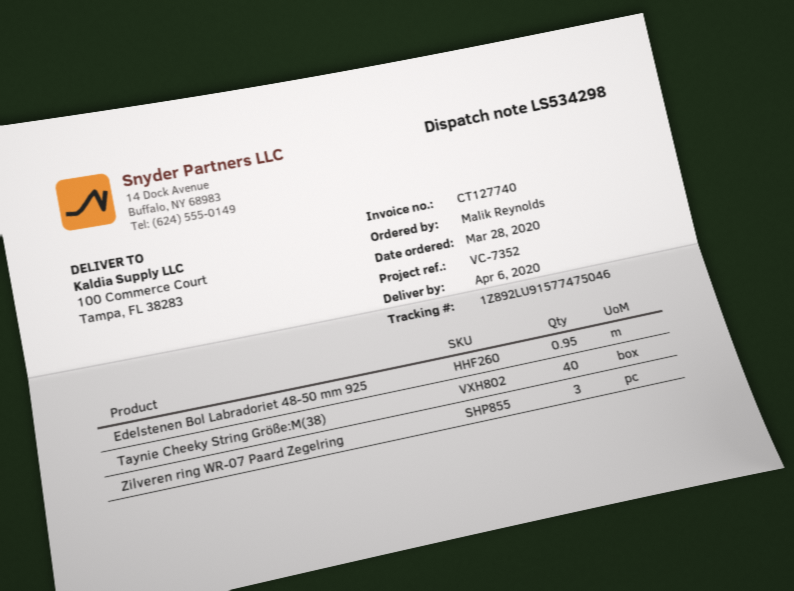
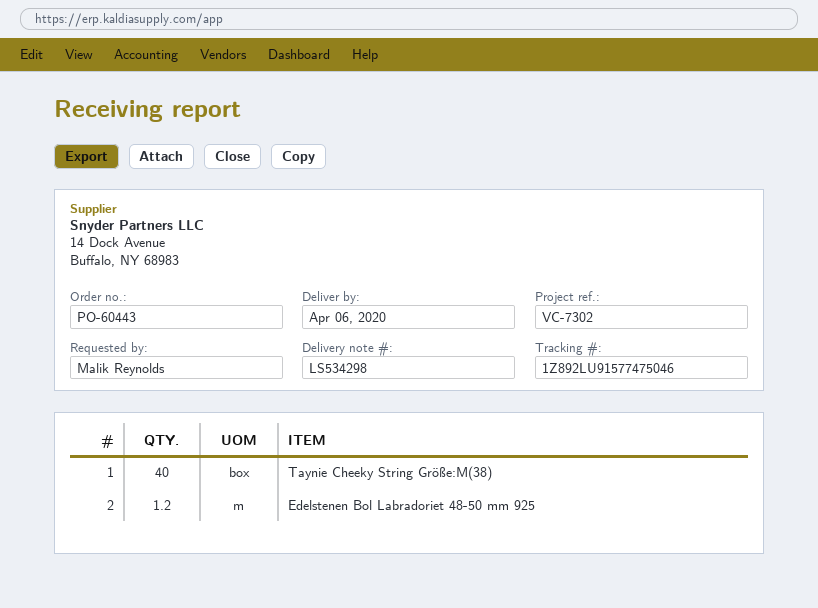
reference: VC-7352 -> VC-7302
Edelstenen Bol Labradoriet 48-50 mm 925: 0.95 -> 1.2
Zilveren ring WR-07 Paard Zegelring: 3 -> none

